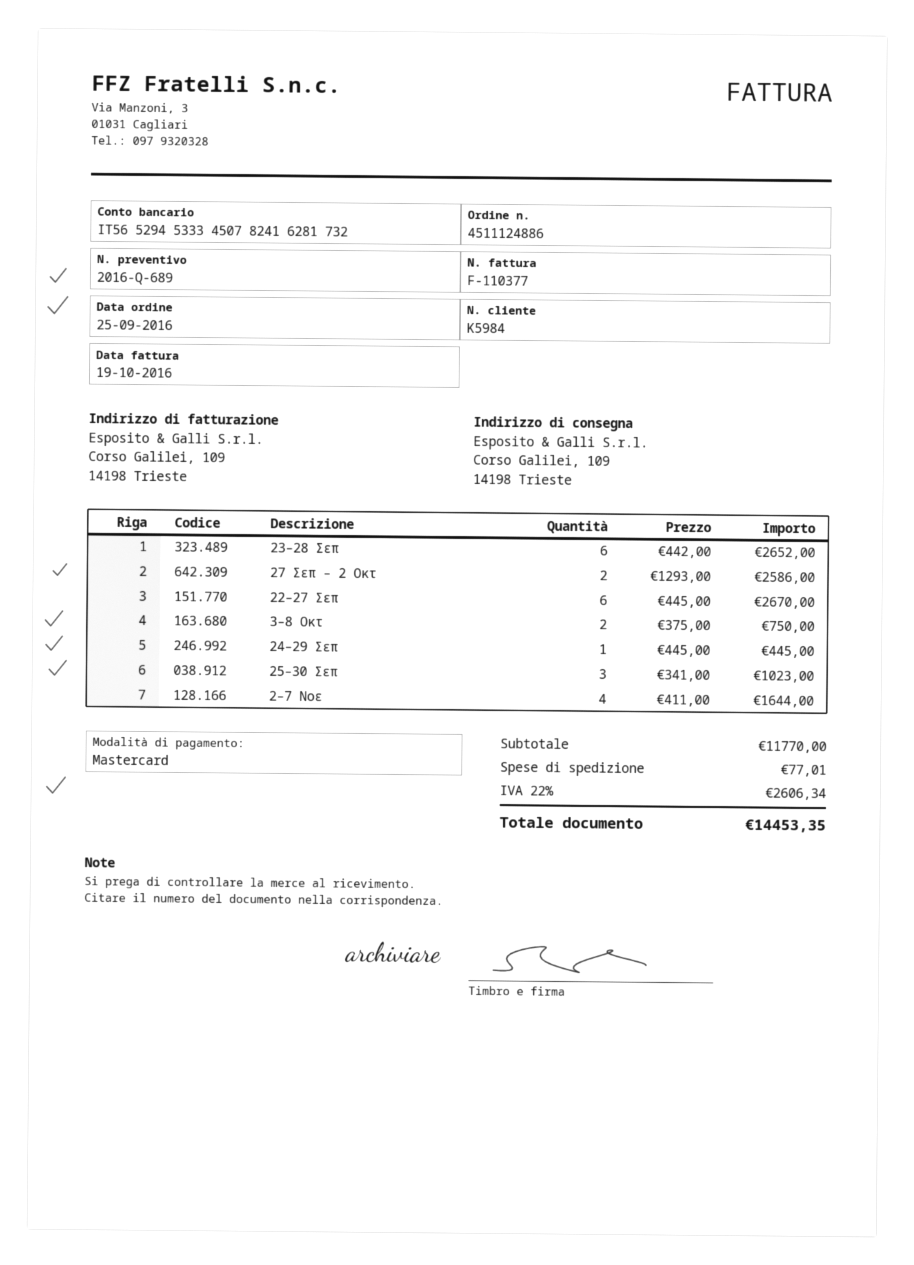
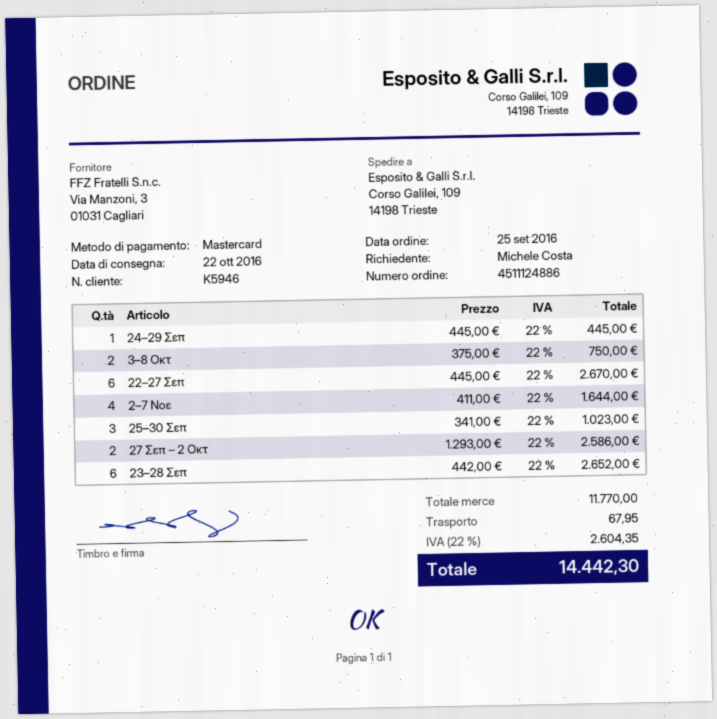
customer number: K5984 -> K5946
shipping: 77.01 -> 67.95
tax: 22% = 2606.34 -> 22% = 2604.35
total: 14453.35 -> 14442.30

